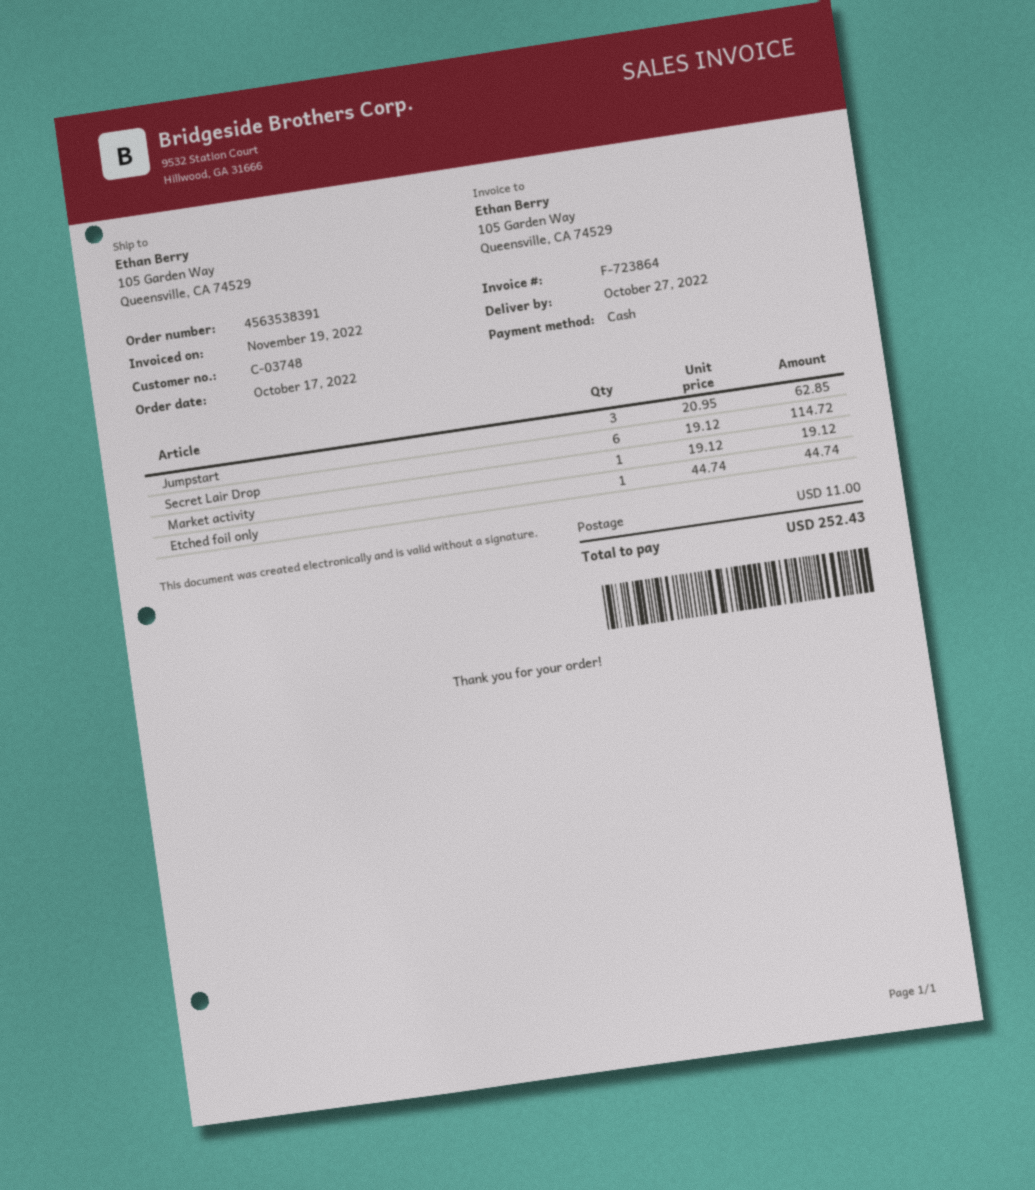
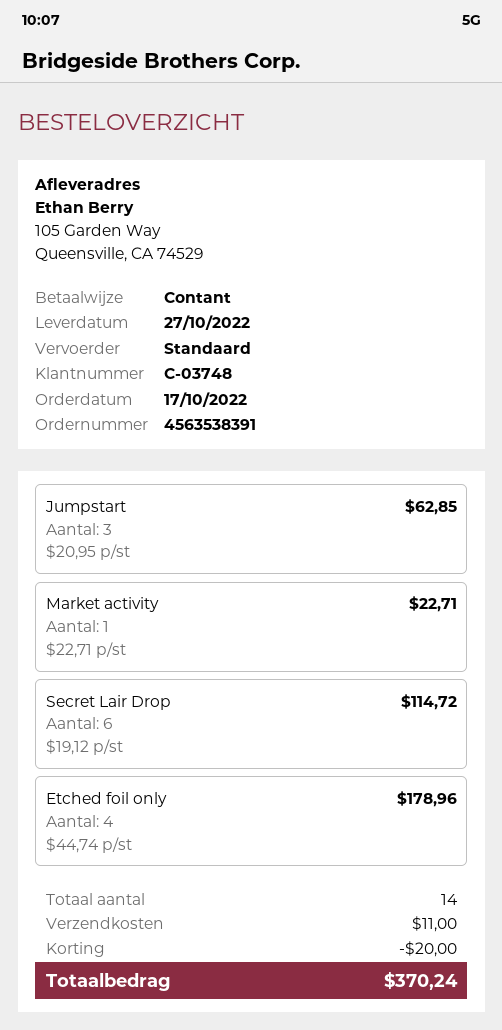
Market activity: 1 x 19.12 = 19.12 -> 1 x 22.71 = 22.71
Etched foil only: 1 x 44.74 = 44.74 -> 4 x 44.74 = 178.96
discount: none -> 20.00
total: 252.43 -> 370.24

